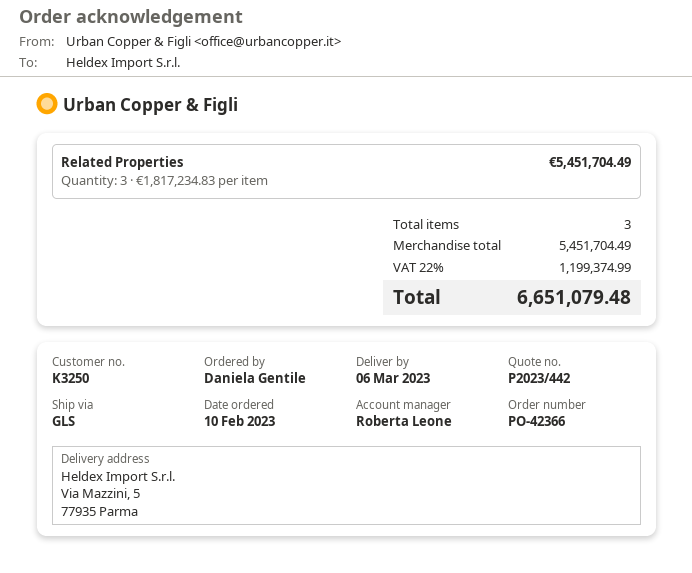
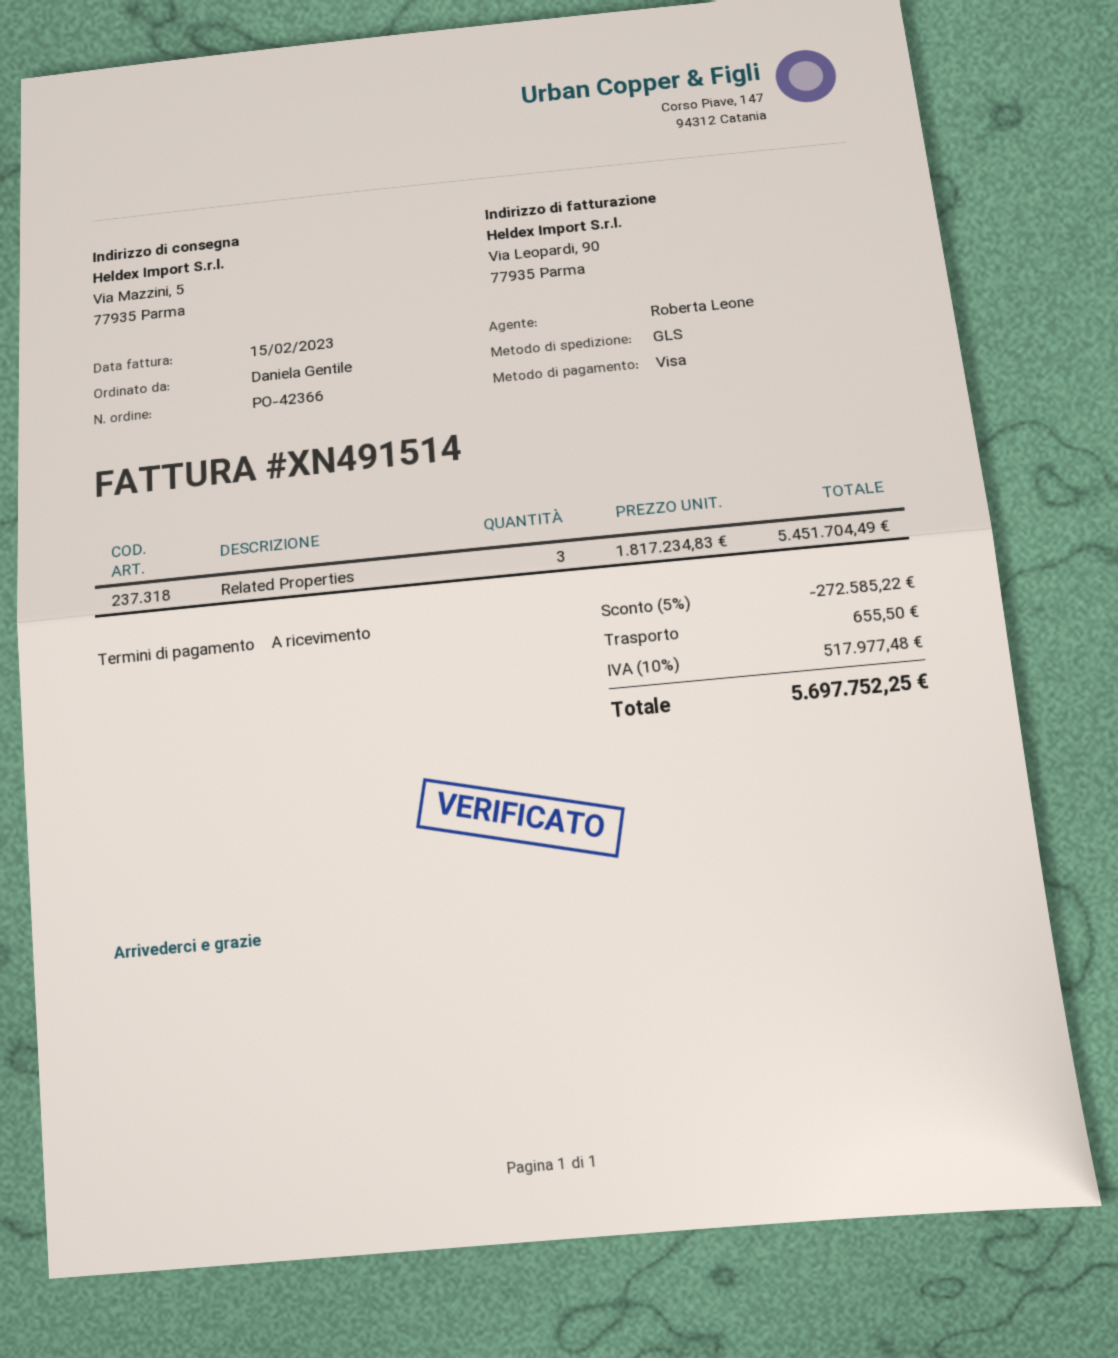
discount: none -> 5% = 272585.22
shipping: none -> 655.50
tax: 22% = 1199374.99 -> 10% = 517977.48
total: 6651079.48 -> 5697752.25

